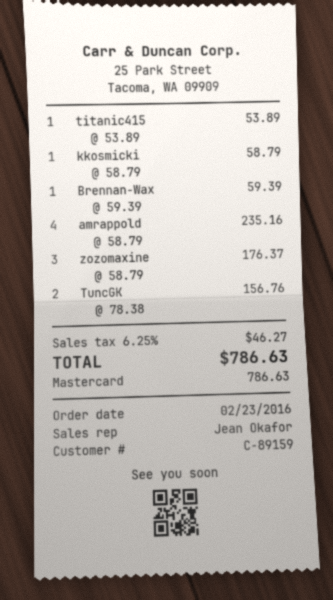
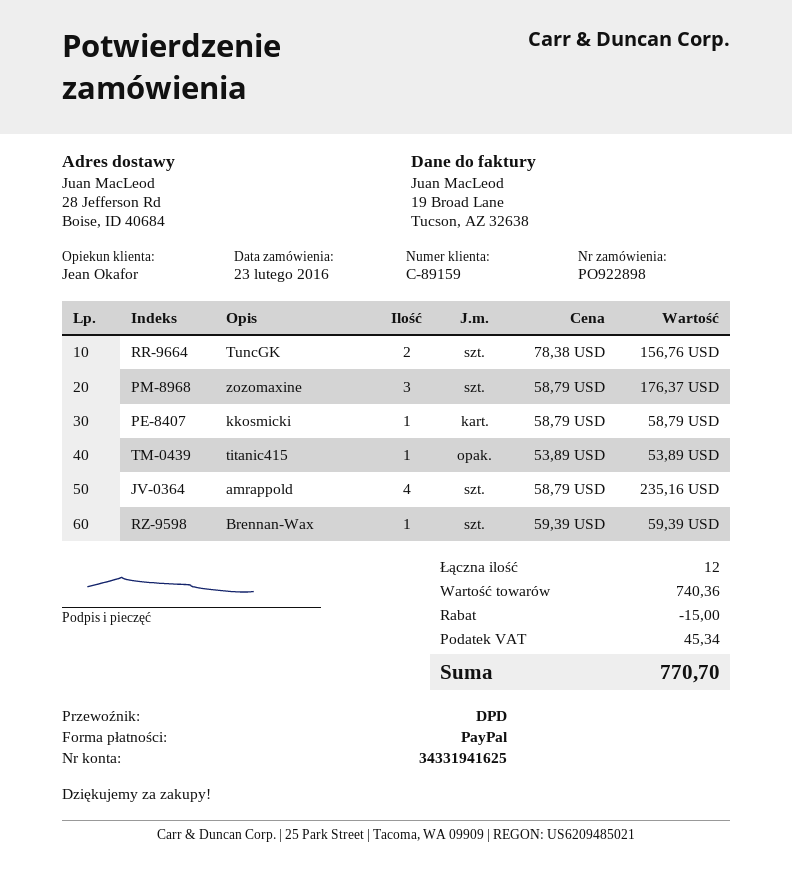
payment method: Mastercard -> PayPal
discount: none -> 15.00
tax: 46.27 -> 45.34
total: 786.63 -> 770.70

